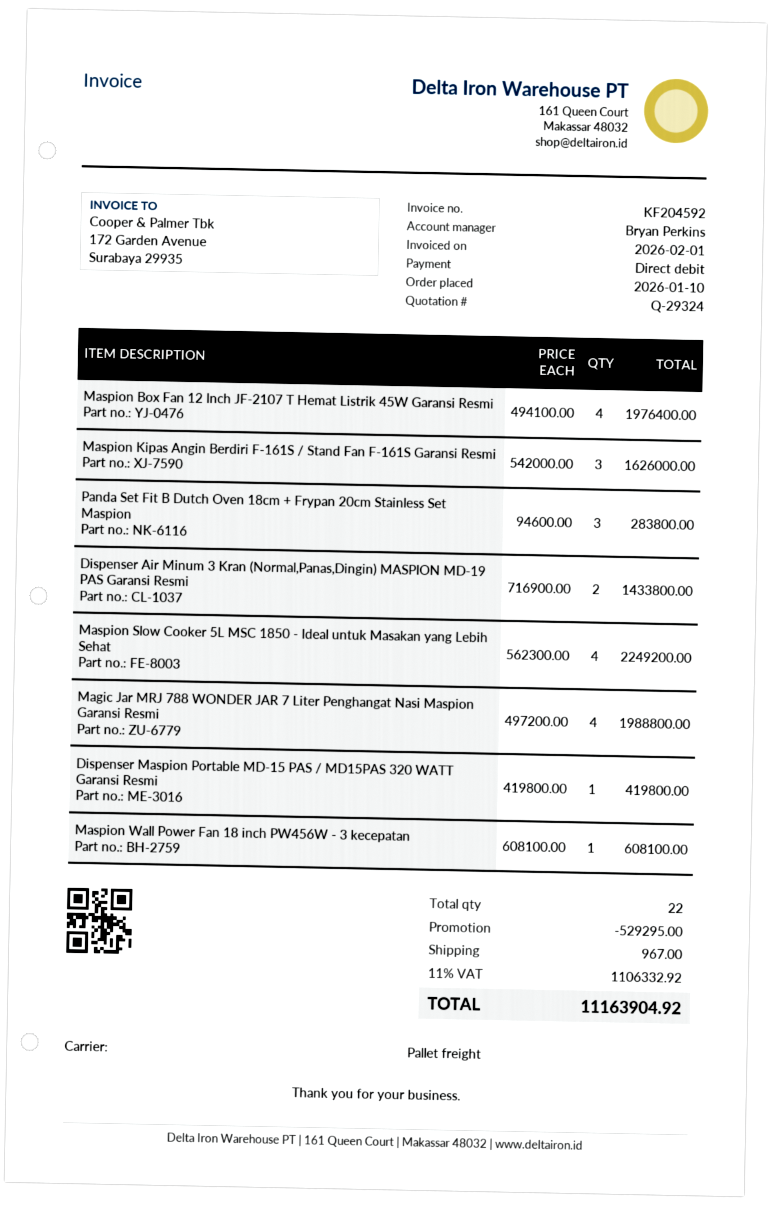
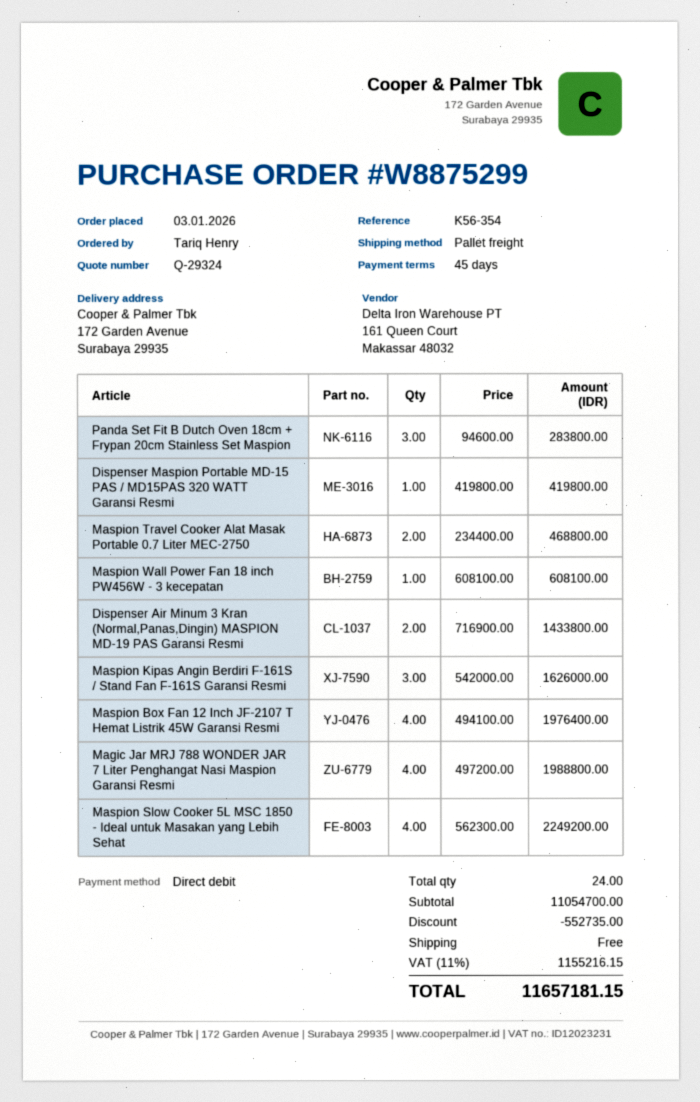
order date: 2026-01-10 -> 2026-01-03
Maspion Travel Cooker Alat Masak Portable 0.7 Liter MEC-2750: none -> 2 x 234400.00 = 468800.00
total quantity: 22 -> 24
discount: 529295.00 -> 552735.00
shipping: 967.00 -> 0.00
tax: 11% = 1106332.92 -> 11% = 1155216.15
total: 11163904.92 -> 11657181.15

